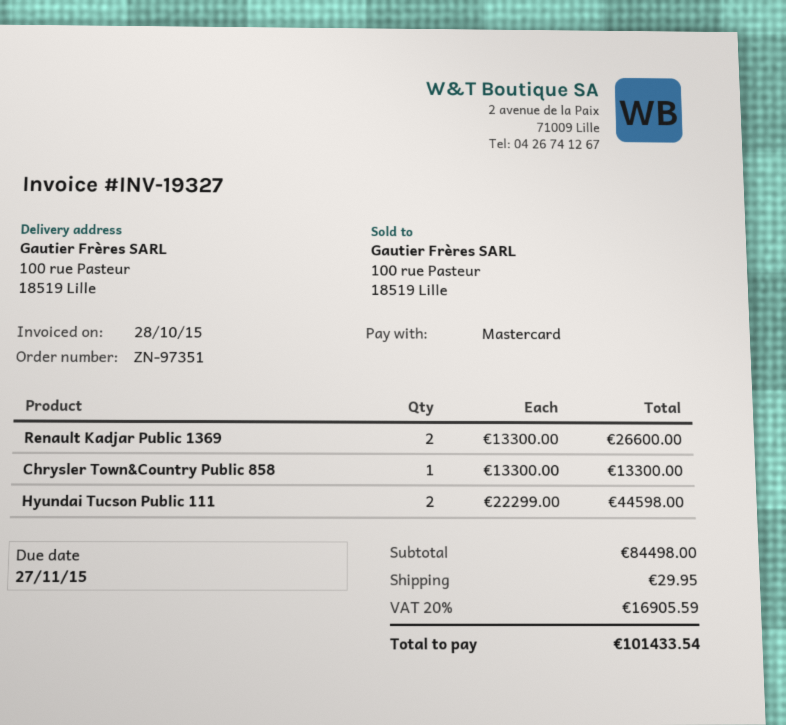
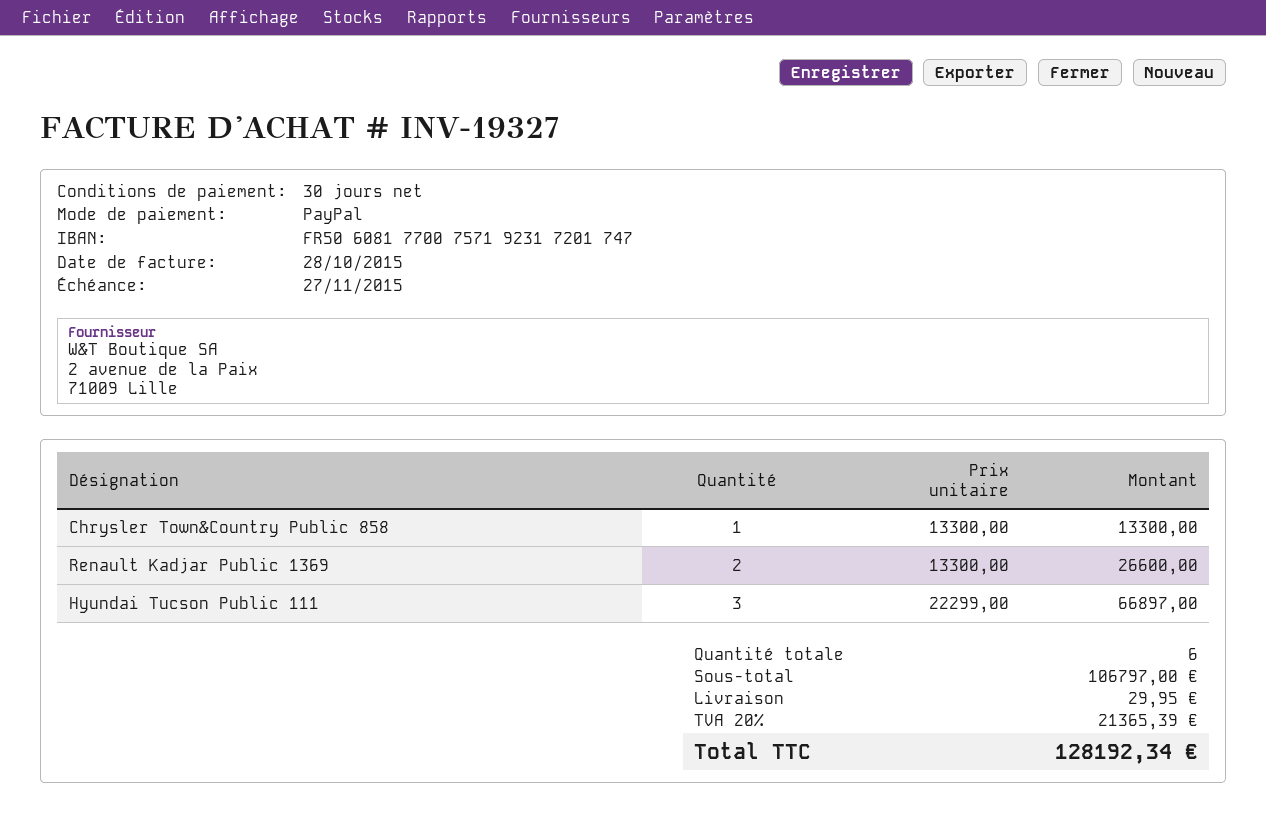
payment method: Mastercard -> PayPal
Hyundai Tucson Public 111: 2 x 22299.00 = 44598.00 -> 3 x 22299.00 = 66897.00
subtotal: 84498.00 -> 106797.00
tax: 20% = 16905.59 -> 20% = 21365.39
total: 101433.54 -> 128192.34

